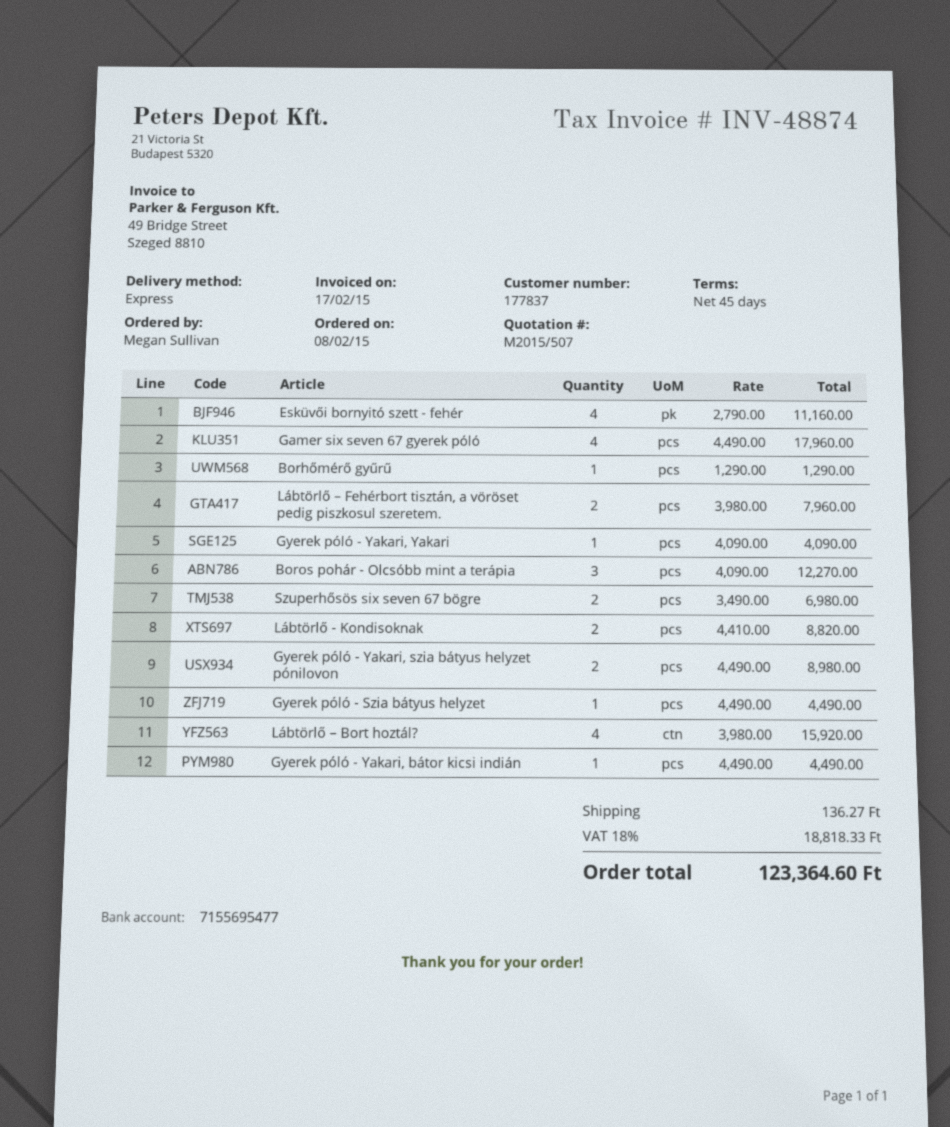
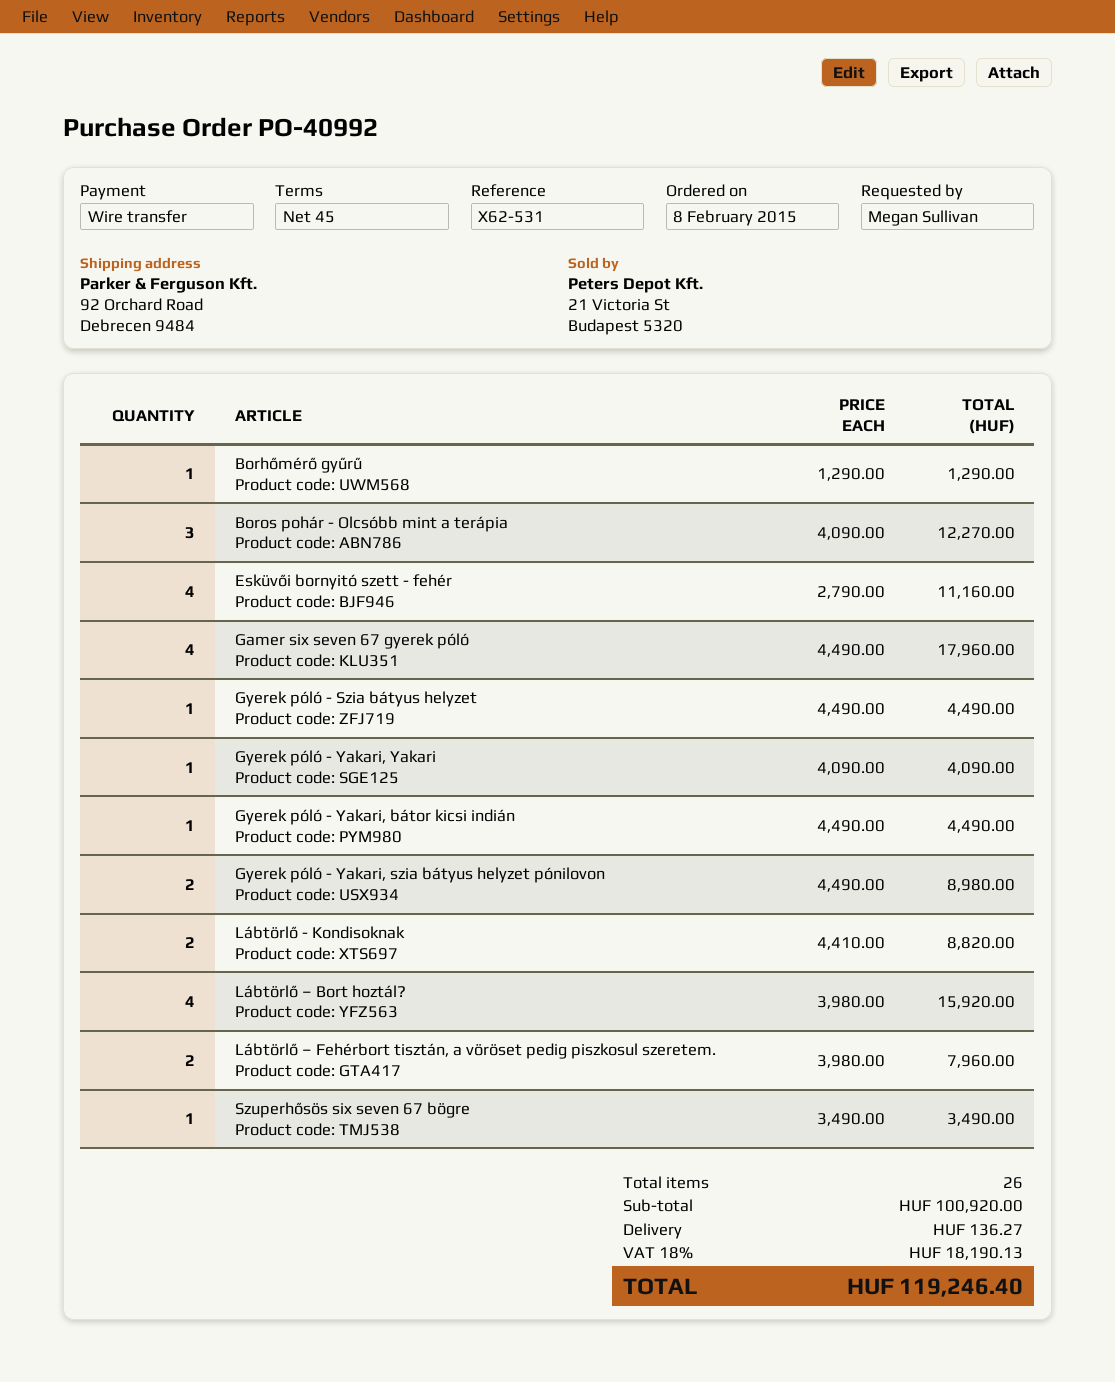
Szuperhősös six seven 67 bögre: 2 x 3490.00 = 6980.00 -> 1 x 3490.00 = 3490.00
tax: 18% = 18818.33 -> 18% = 18190.13
total: 123364.60 -> 119246.40

